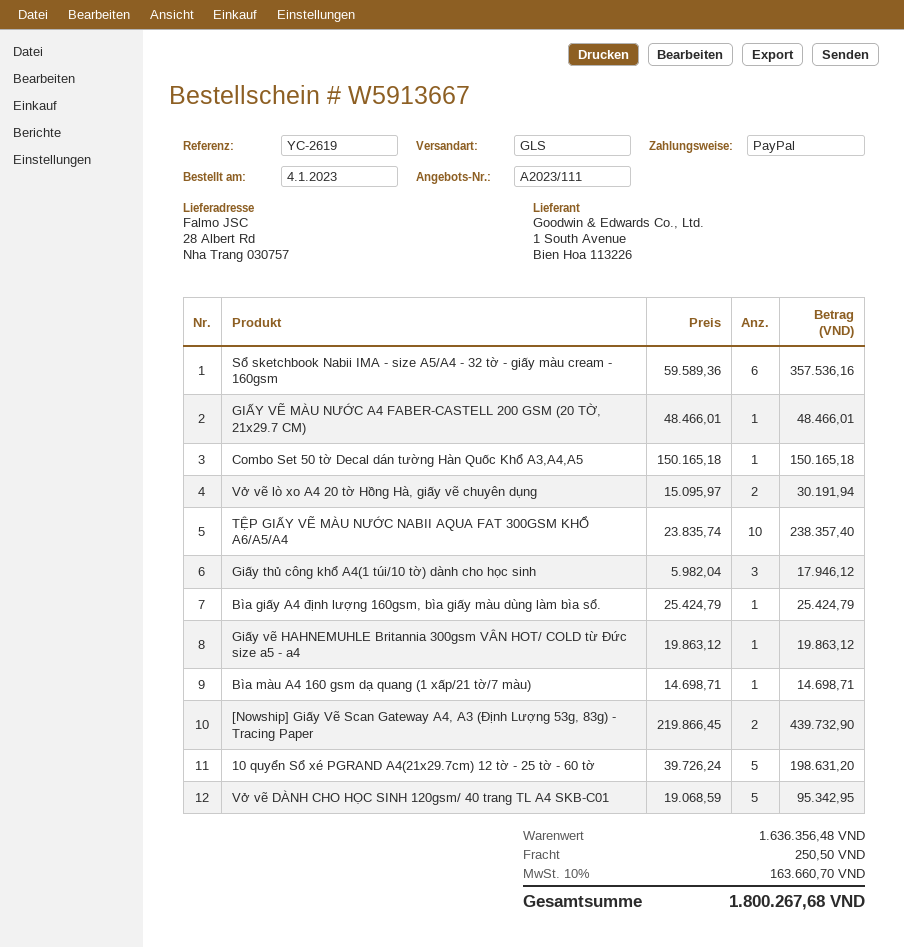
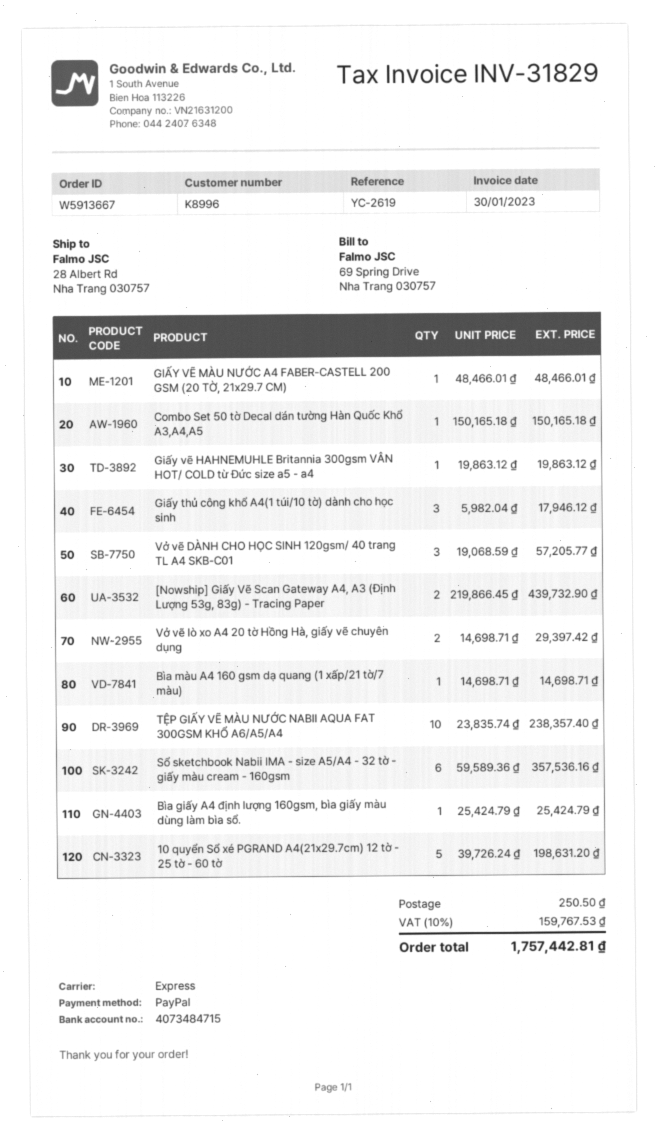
shipping method: GLS -> express
Vở vẽ lò xo A4 20 tờ Hồng Hà, giấy vẽ chuyên dụng: 2 x 15095.97 = 30191.94 -> 2 x 14698.71 = 29397.42
Vở vẽ DÀNH CHO HỌC SINH 120gsm/ 40 trang TL A4 SKB-C01: 5 x 19068.59 = 95342.95 -> 3 x 19068.59 = 57205.77
tax: 10% = 163660.70 -> 10% = 159767.53
total: 1800267.68 -> 1757442.81

